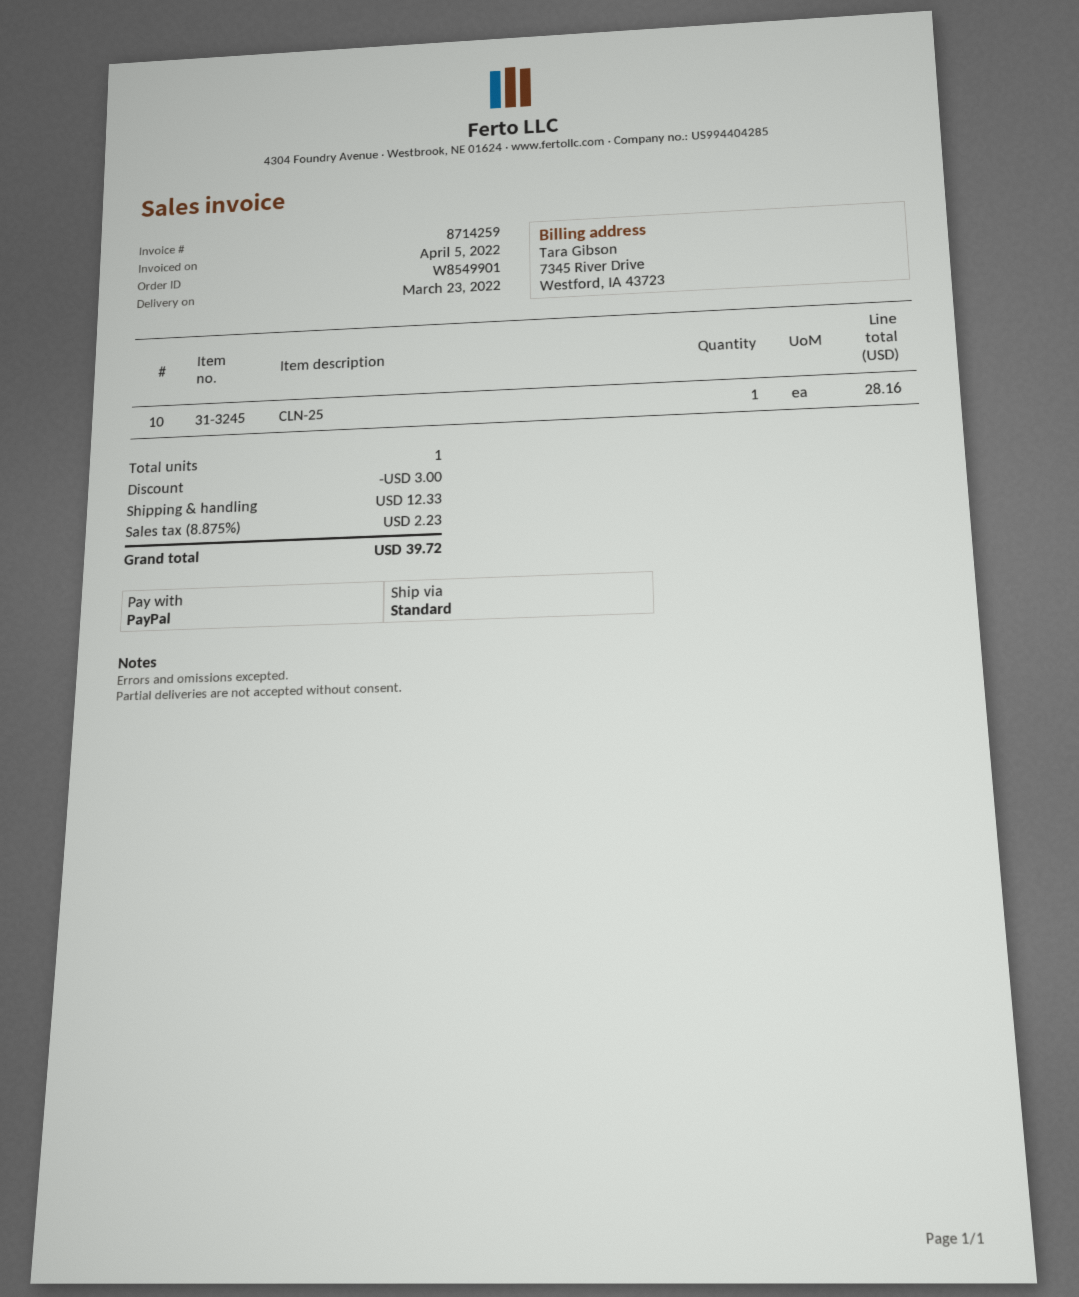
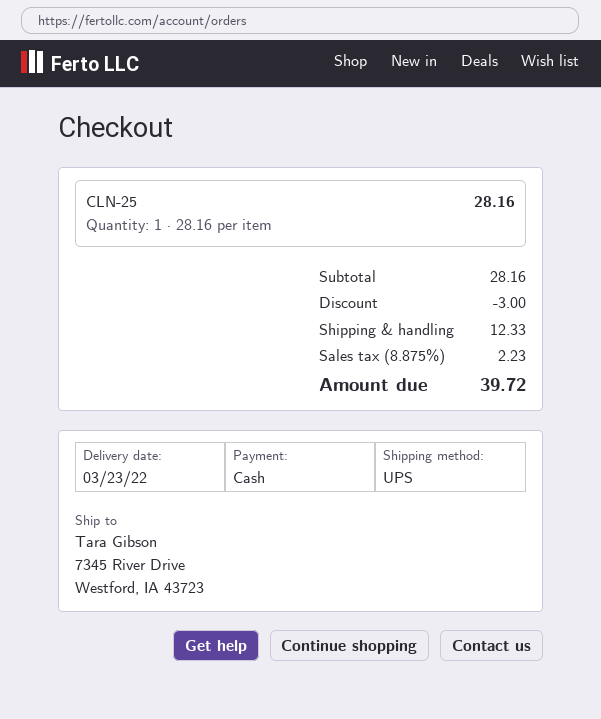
payment method: PayPal -> cash
shipping method: standard -> UPS

